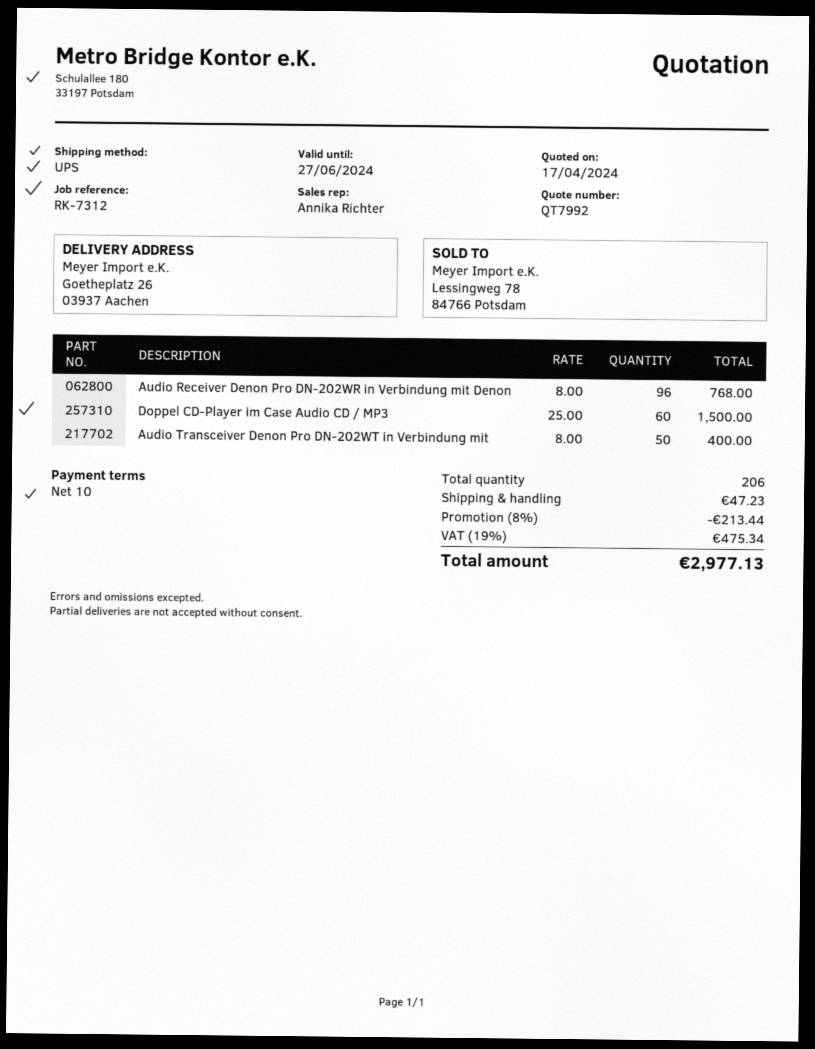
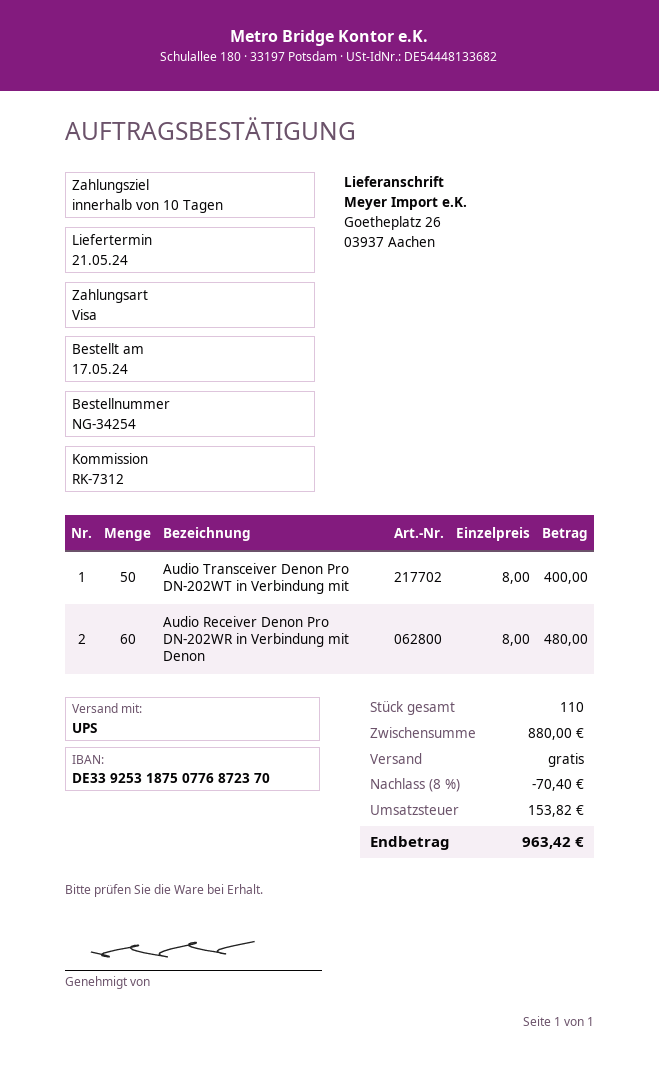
Audio Receiver Denon Pro DN-202WR in Verbindung mit Denon: 96 x 8.00 = 768.00 -> 60 x 8.00 = 480.00
Doppel CD-Player im Case Audio CD / MP3: 60 x 25.00 = 1500.00 -> none
total quantity: 206 -> 110
discount: 8% = 213.44 -> 8% = 70.40
shipping: 47.23 -> 0.00
tax: 475.34 -> 153.82
total: 2977.13 -> 963.42

